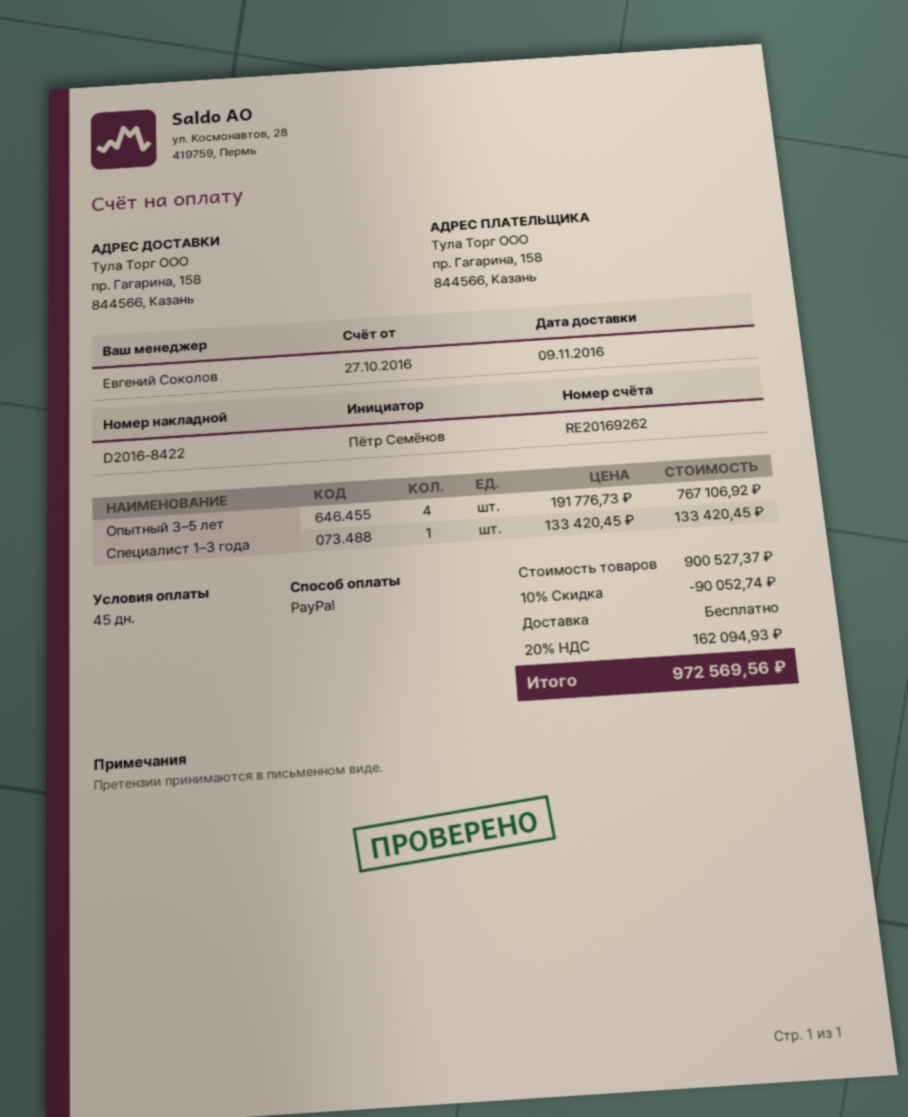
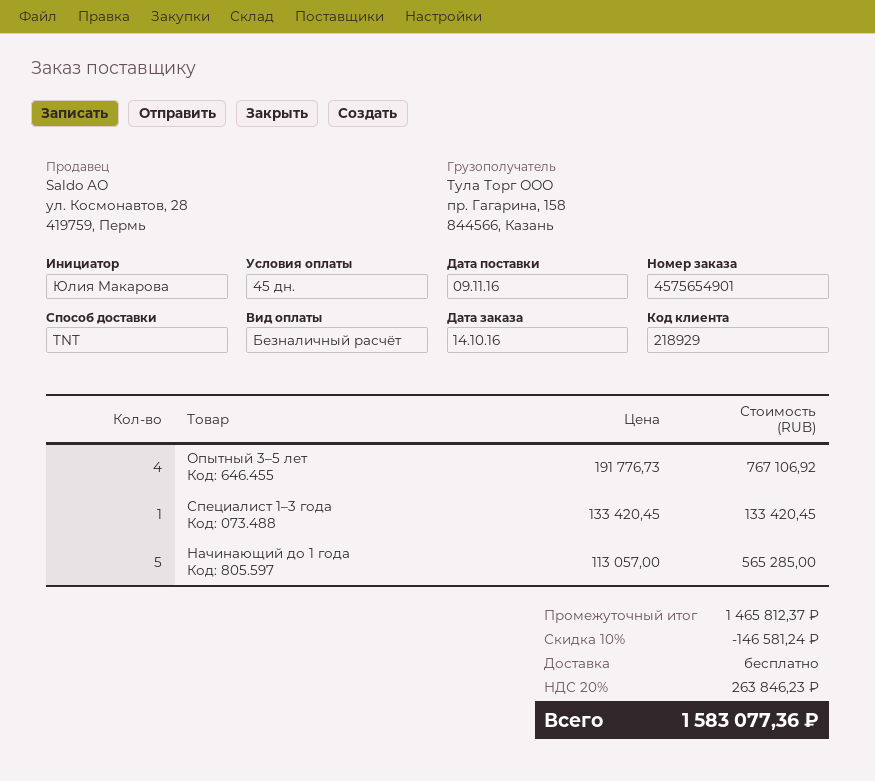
ordered by: Пётр Семёнов -> Юлия Макарова
payment method: PayPal -> bank transfer
Начинающий до 1 года: none -> 5 x 113057.00 = 565285.00
subtotal: 900527.37 -> 1465812.37
discount: 10% = 90052.74 -> 10% = 146581.24
tax: 20% = 162094.93 -> 20% = 263846.23
total: 972569.56 -> 1583077.36

